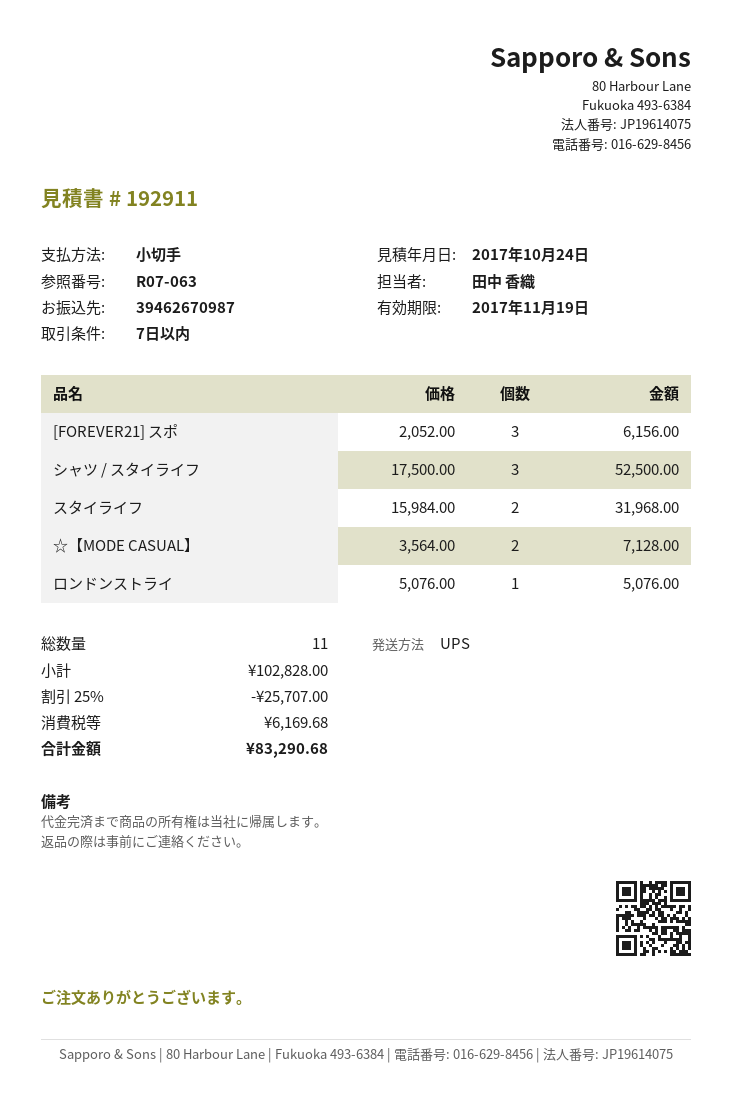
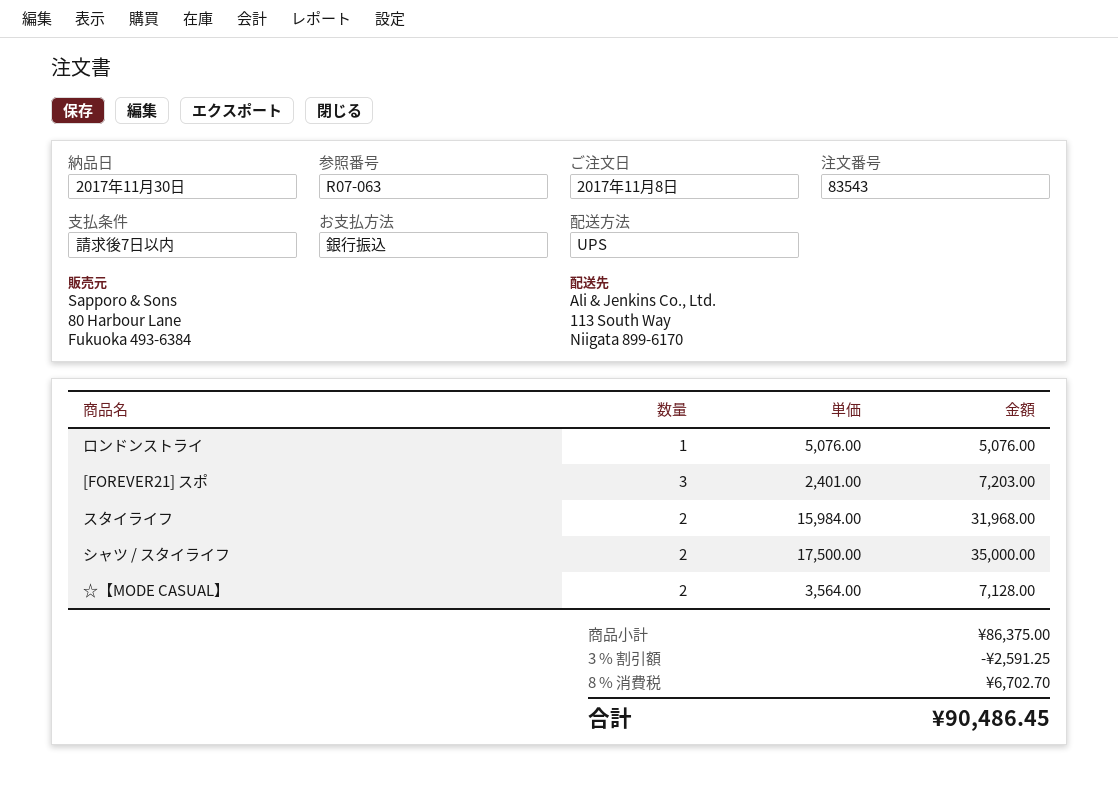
payment method: cheque -> bank transfer
[FOREVER21] スポ: 3 x 2052.00 = 6156.00 -> 3 x 2401.00 = 7203.00
シャツ / スタイライフ: 3 x 17500.00 = 52500.00 -> 2 x 17500.00 = 35000.00
subtotal: 102828.00 -> 86375.00
discount: 25% = 25707.00 -> 3% = 2591.25
tax: 6169.68 -> 6702.70
total: 83290.68 -> 90486.45

